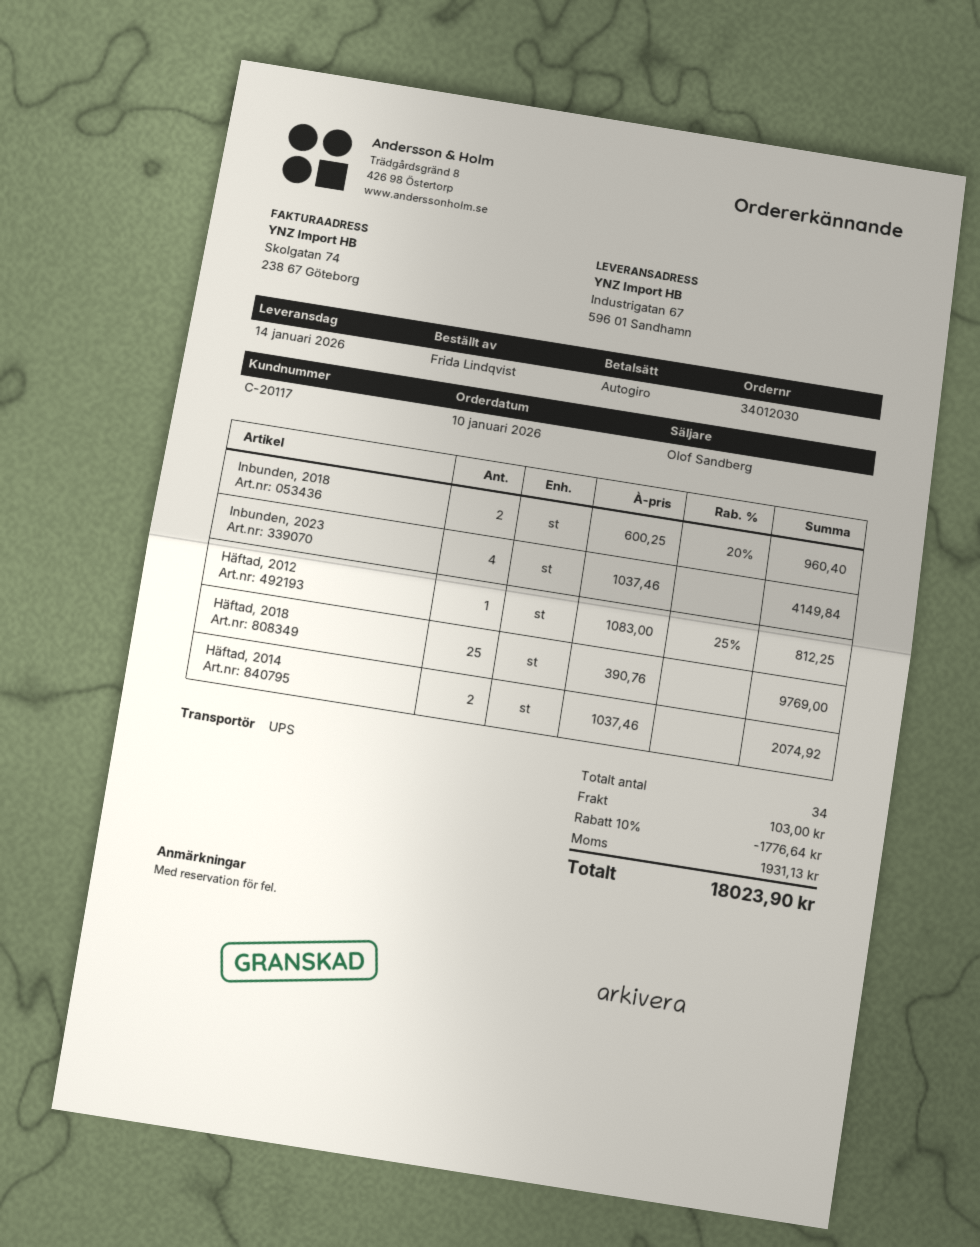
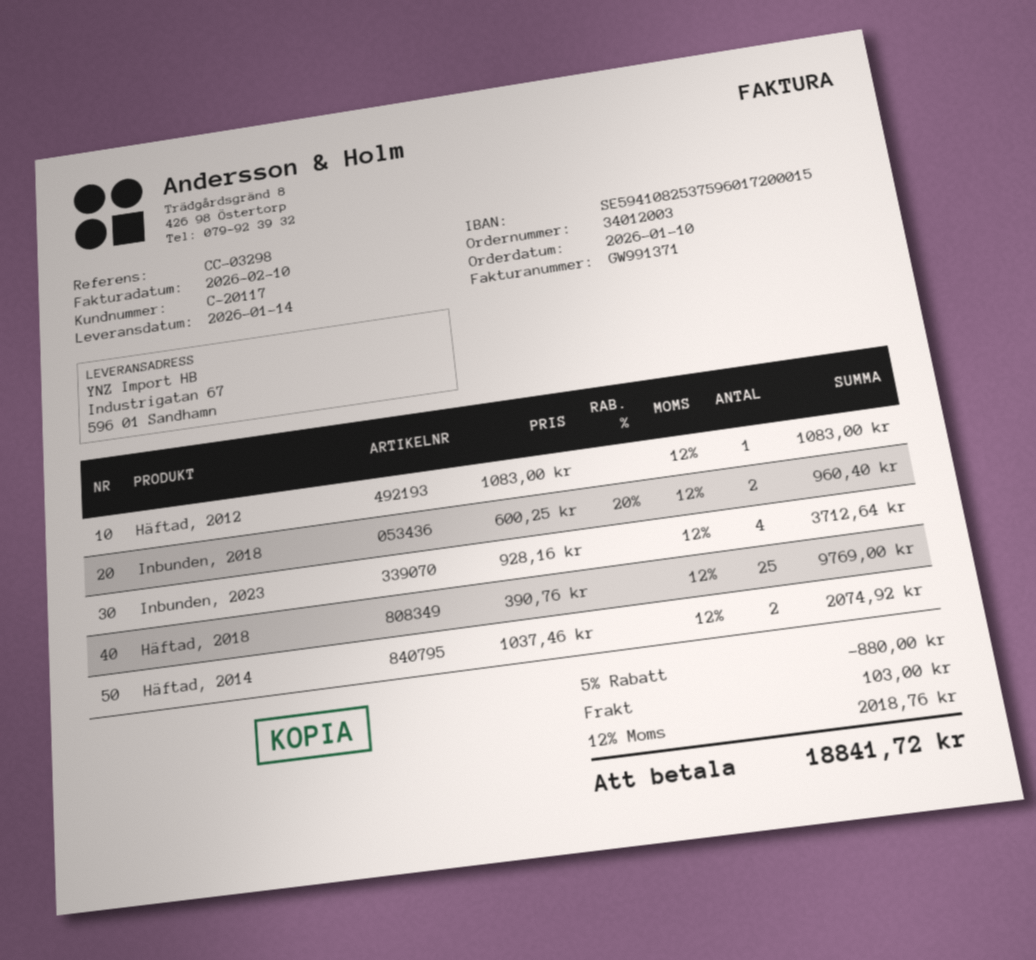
order number: 34012030 -> 34012003
Inbunden, 2023: 4 x 1037.46 = 4149.84 -> 4 x 928.16 = 3712.64
Häftad, 2012: 1 x 1083.00 - 25% = 812.25 -> 1 x 1083.00 = 1083.00
discount: 10% = 1776.64 -> 5% = 880.00
tax: 1931.13 -> 2018.76
total: 18023.90 -> 18841.72

